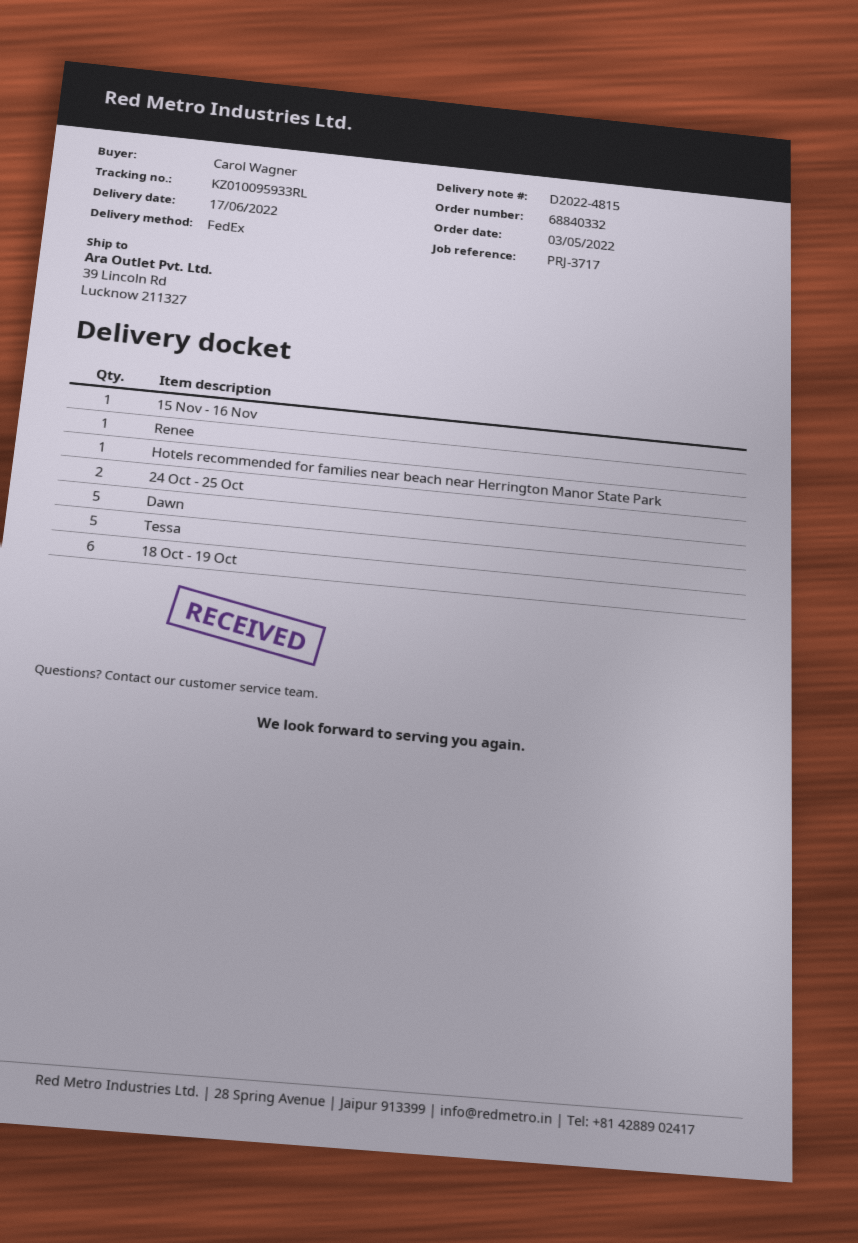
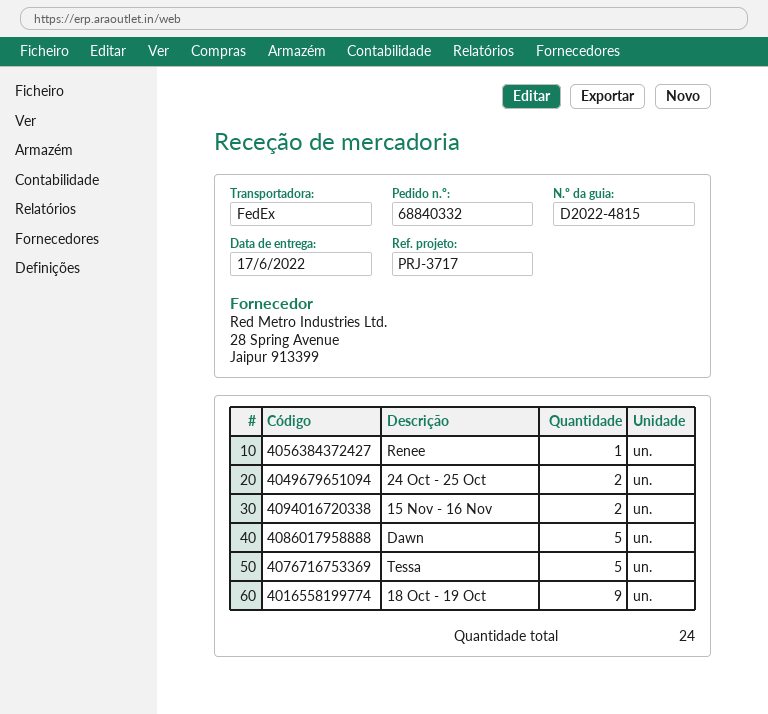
15 Nov - 16 Nov: 1 -> 2
Hotels recommended for families near beach near Herrington Manor State Park: 1 -> none
18 Oct - 19 Oct: 6 -> 9

